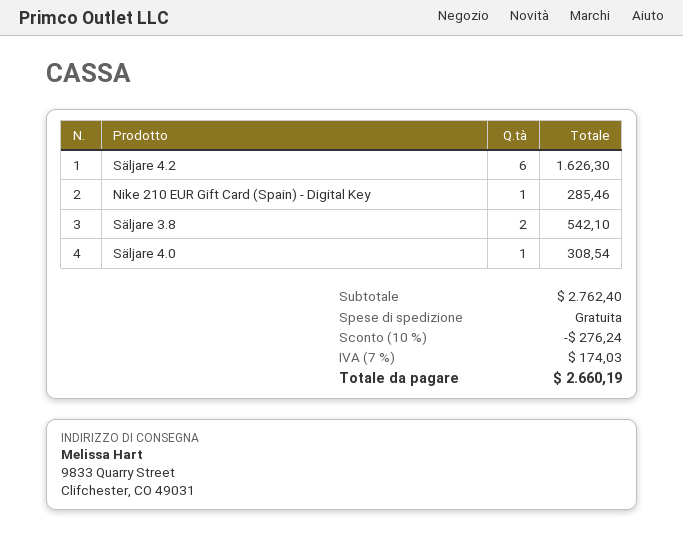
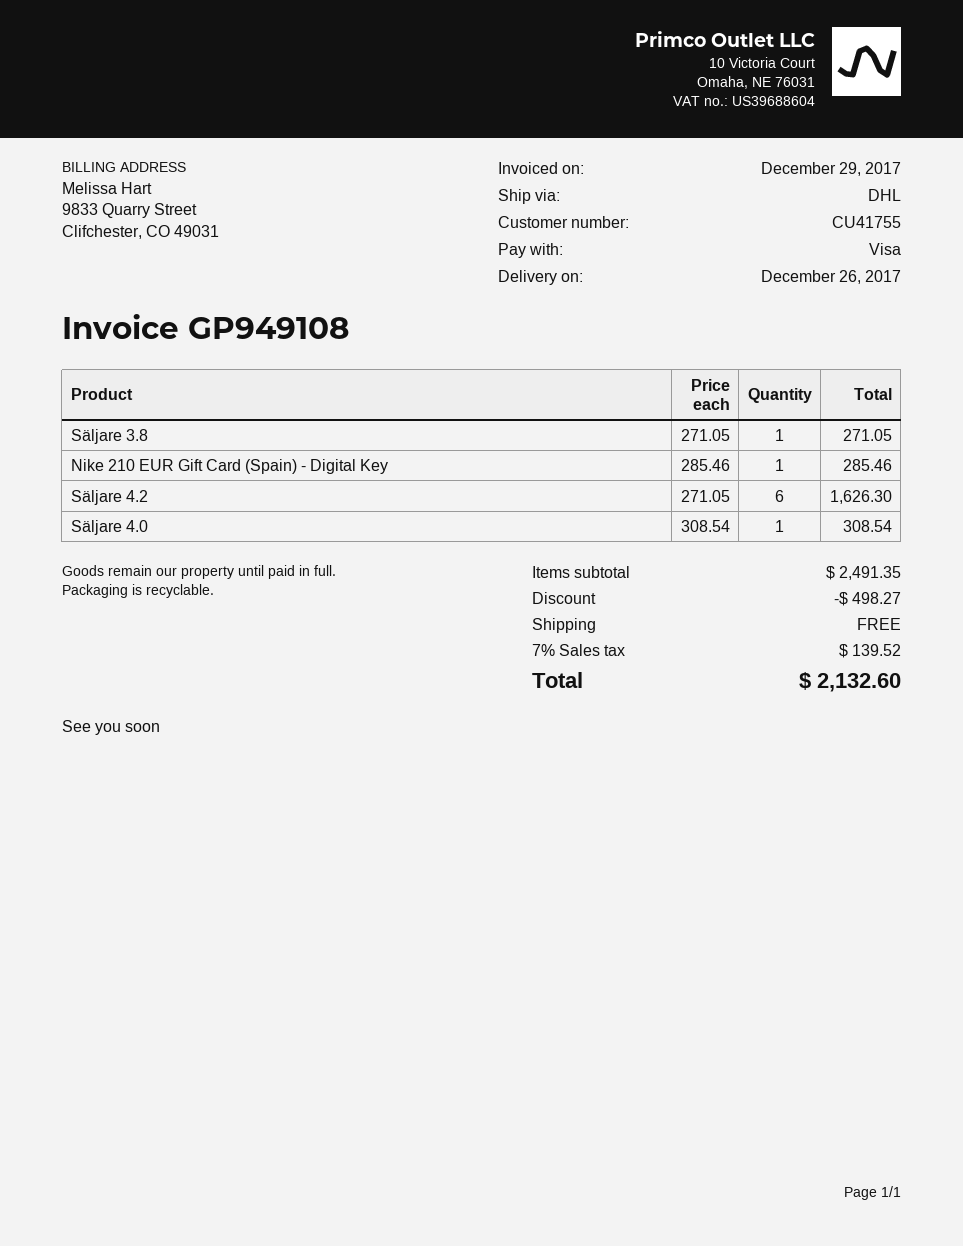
Säljare 3.8: 2 for 542.10 -> 1 for 271.05
subtotal: 2762.40 -> 2491.35
discount: 276.24 -> 498.27
tax: 7% = 174.03 -> 7% = 139.52
total: 2660.19 -> 2132.60

